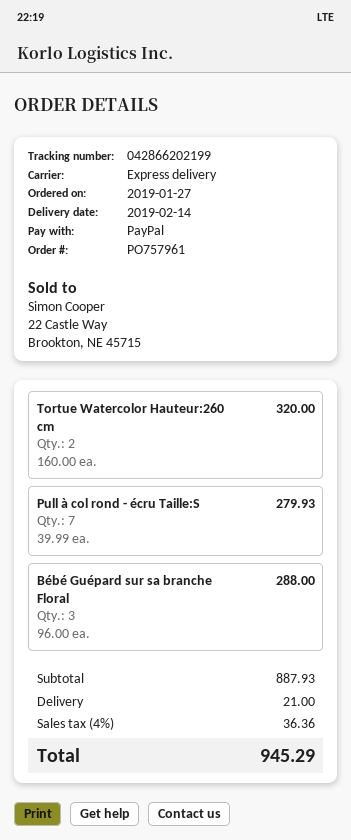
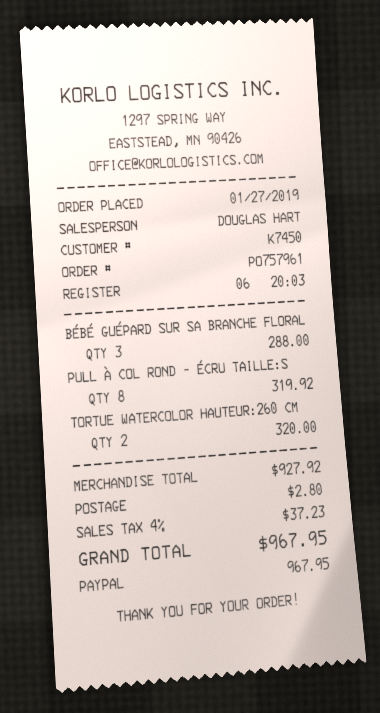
Pull à col rond - écru Taille:S: 7 for 279.93 -> 8 for 319.92
subtotal: 887.93 -> 927.92
shipping: 21.00 -> 2.80
tax: 4% = 36.36 -> 4% = 37.23
total: 945.29 -> 967.95

